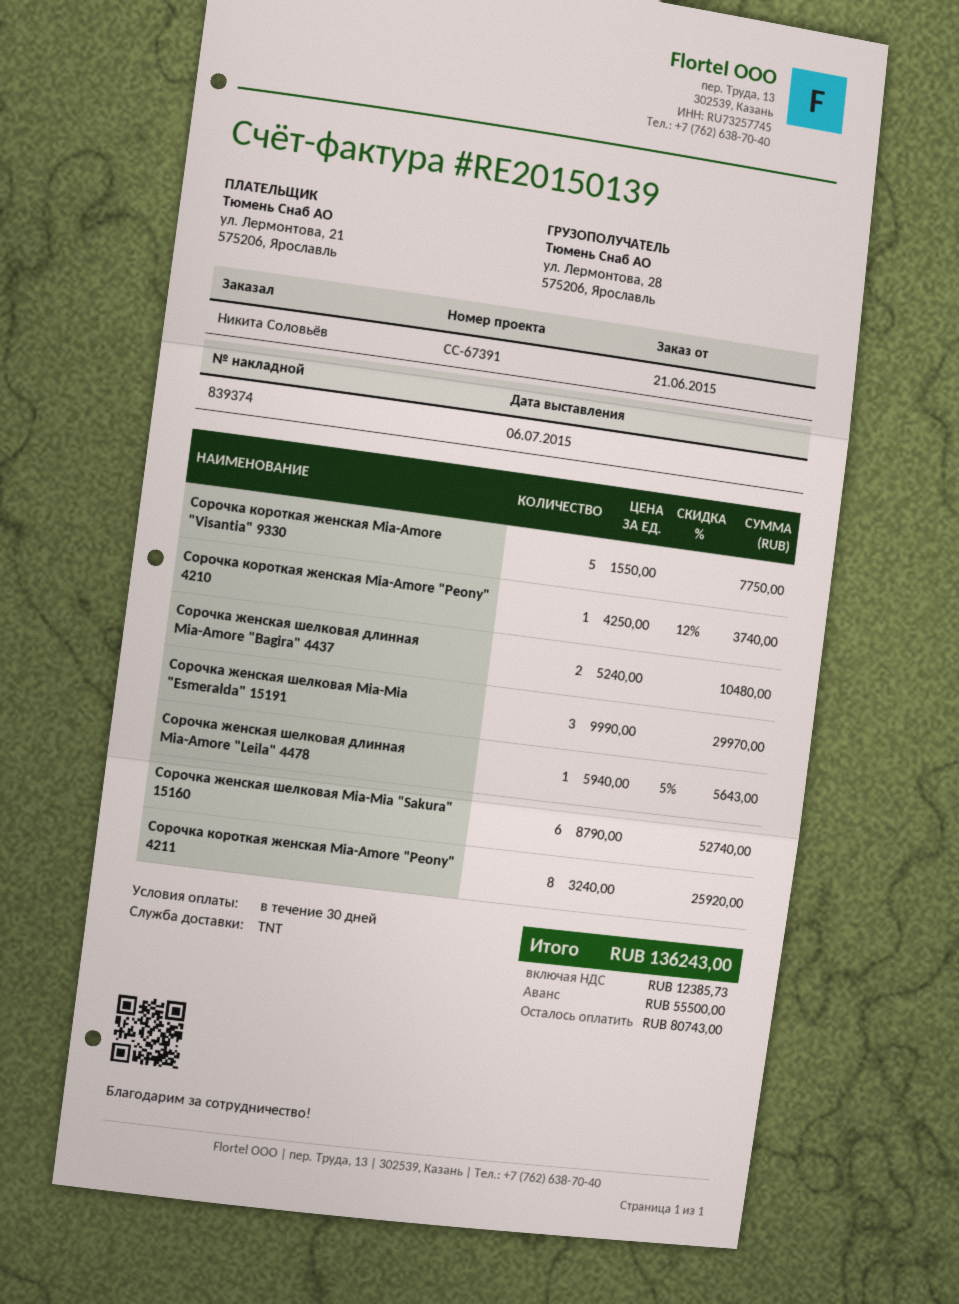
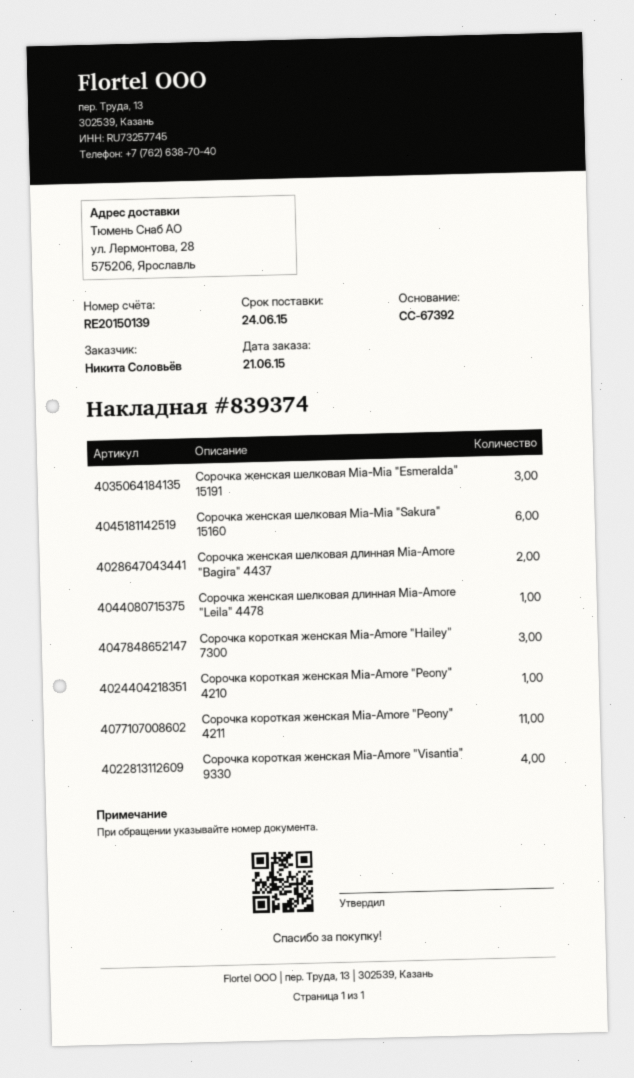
reference: CC-67391 -> CC-67392
Сорочка короткая женская Mia-Amore "Visantia" 9330: 5 -> 4
Сорочка короткая женская Mia-Amore "Peony" 4211: 8 -> 11
Сорочка короткая женская Mia-Amore "Hailey" 7300: none -> 3

